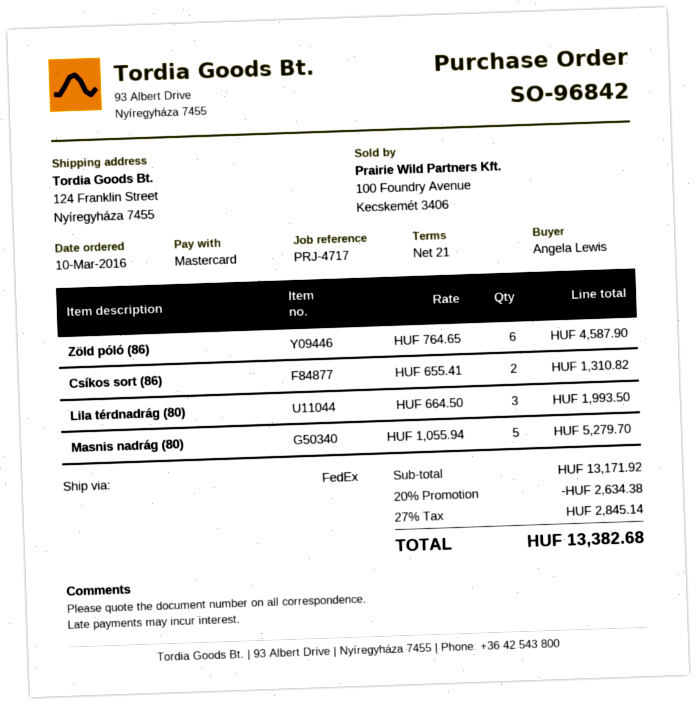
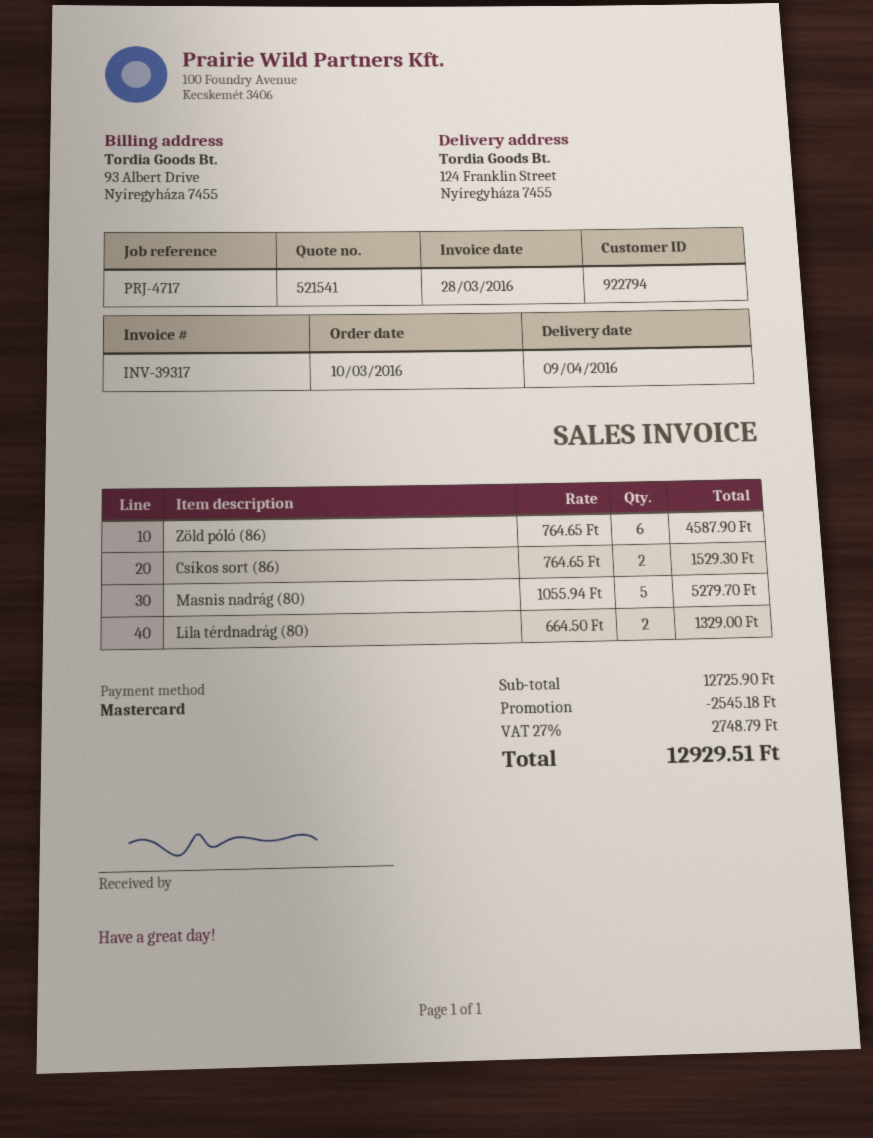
Csíkos sort (86): 2 x 655.41 = 1310.82 -> 2 x 764.65 = 1529.30
Lila térdnadrág (80): 3 x 664.50 = 1993.50 -> 2 x 664.50 = 1329.00
subtotal: 13171.92 -> 12725.90
discount: 2634.38 -> 2545.18
tax: 27% = 2845.14 -> 27% = 2748.79
total: 13382.68 -> 12929.51

